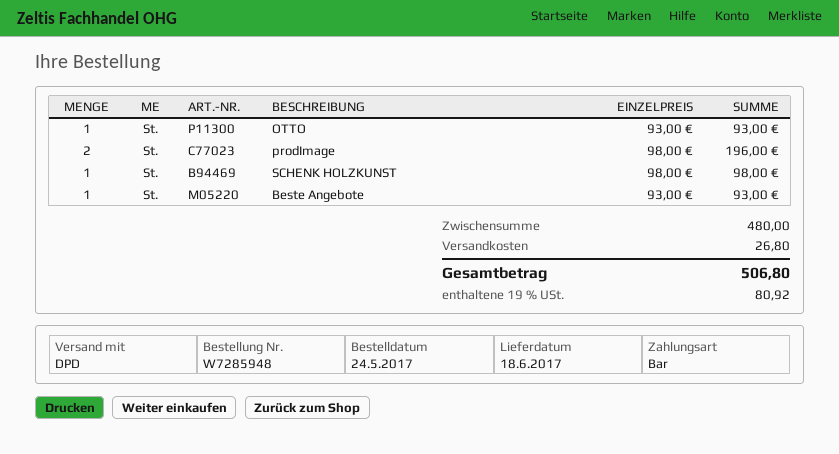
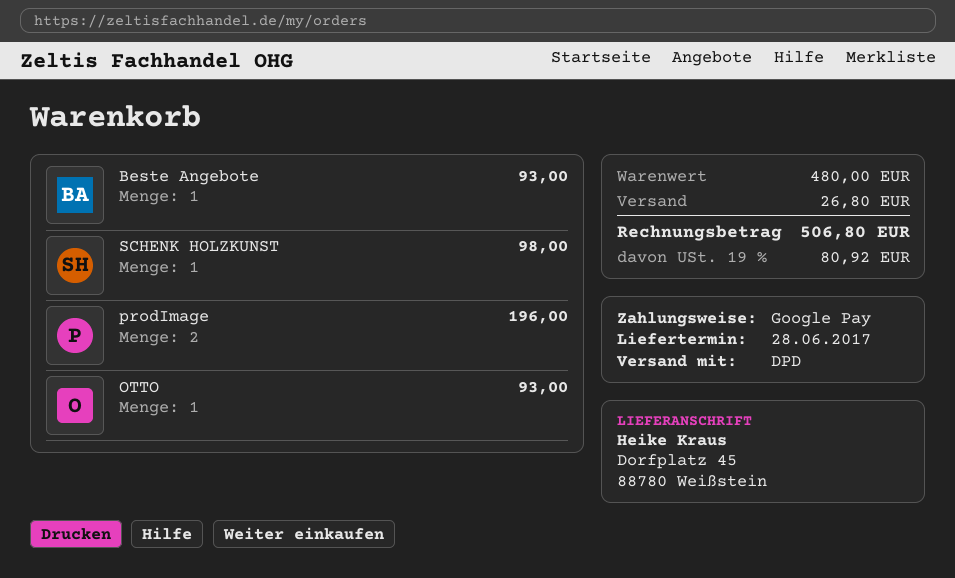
delivery date: 2017-06-18 -> 2017-06-28
payment method: cash -> Google Pay

